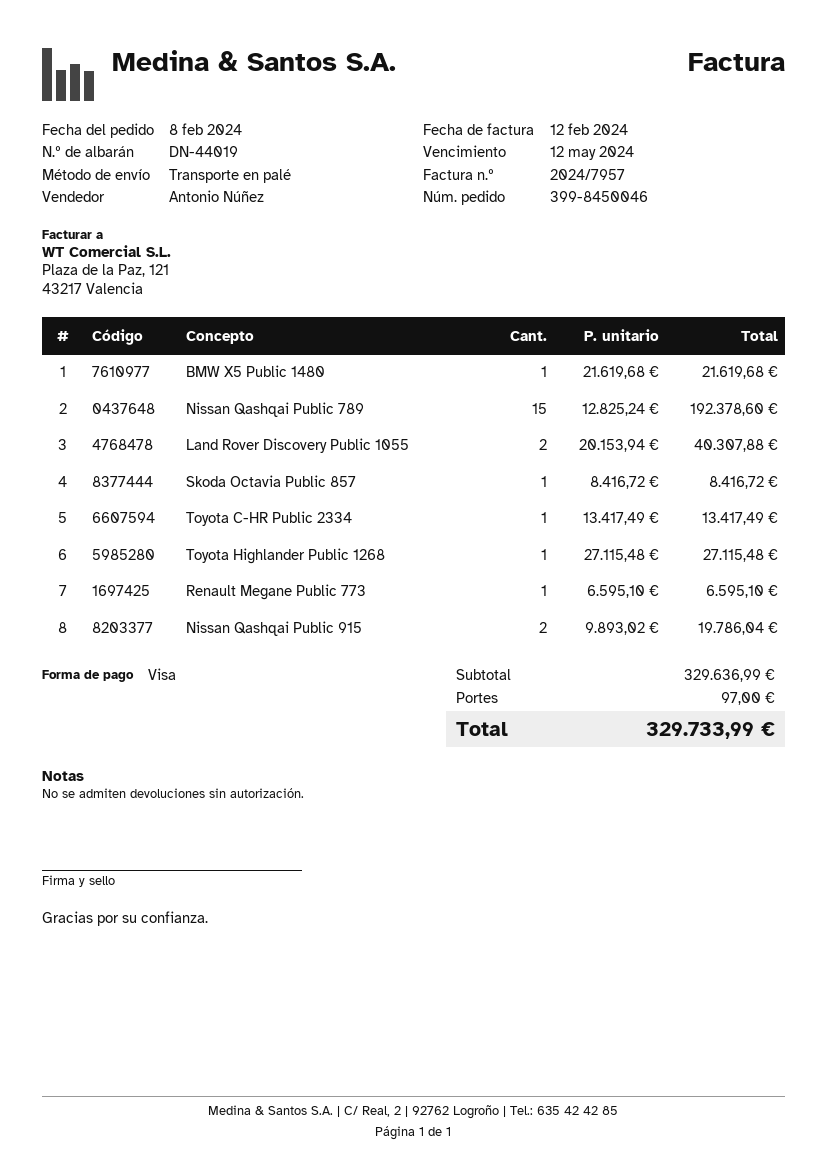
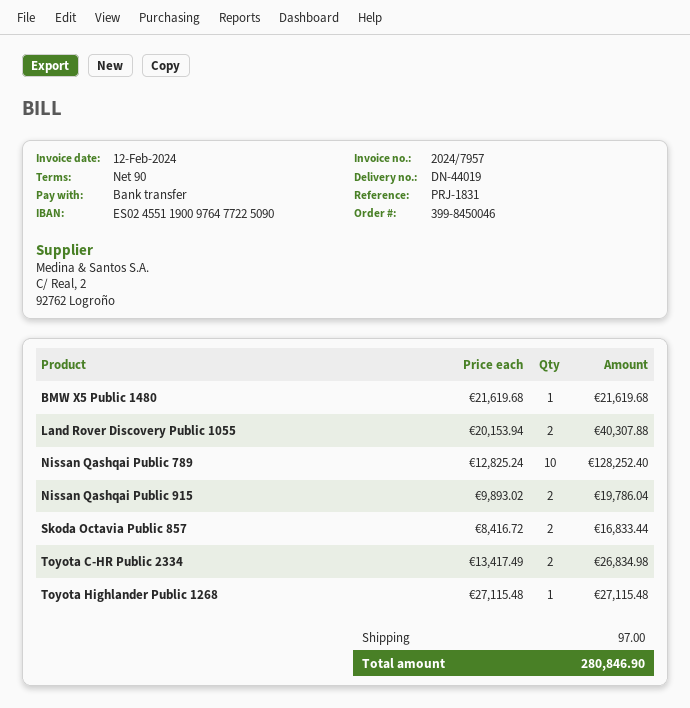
payment method: Visa -> bank transfer
Nissan Qashqai Public 789: 15 x 12825.24 = 192378.60 -> 10 x 12825.24 = 128252.40
Skoda Octavia Public 857: 1 x 8416.72 = 8416.72 -> 2 x 8416.72 = 16833.44
Toyota C-HR Public 2334: 1 x 13417.49 = 13417.49 -> 2 x 13417.49 = 26834.98
Renault Megane Public 773: 1 x 6595.10 = 6595.10 -> none
total: 329733.99 -> 280846.90

